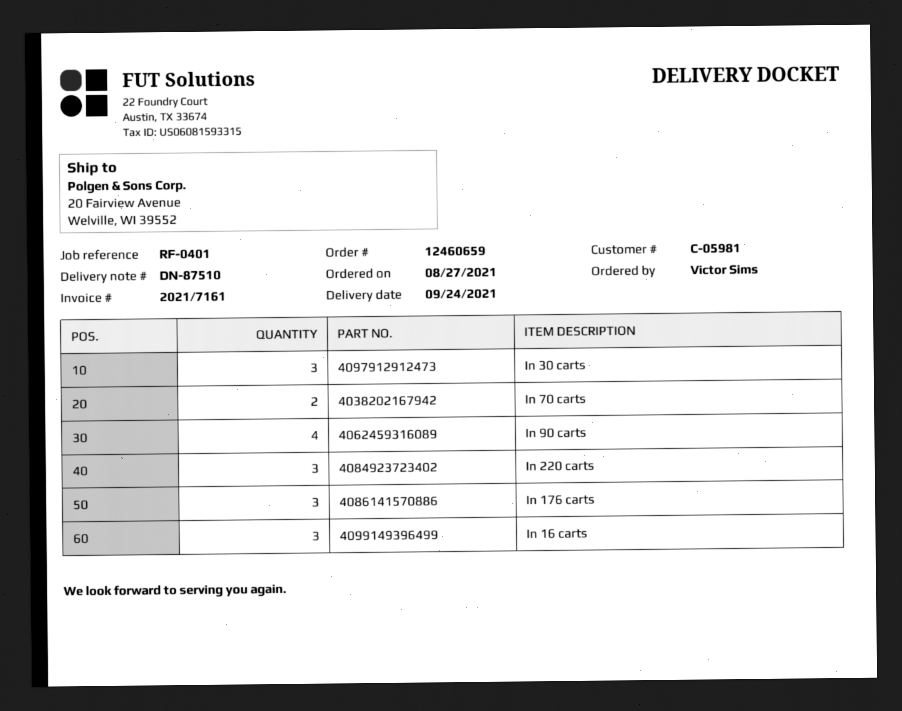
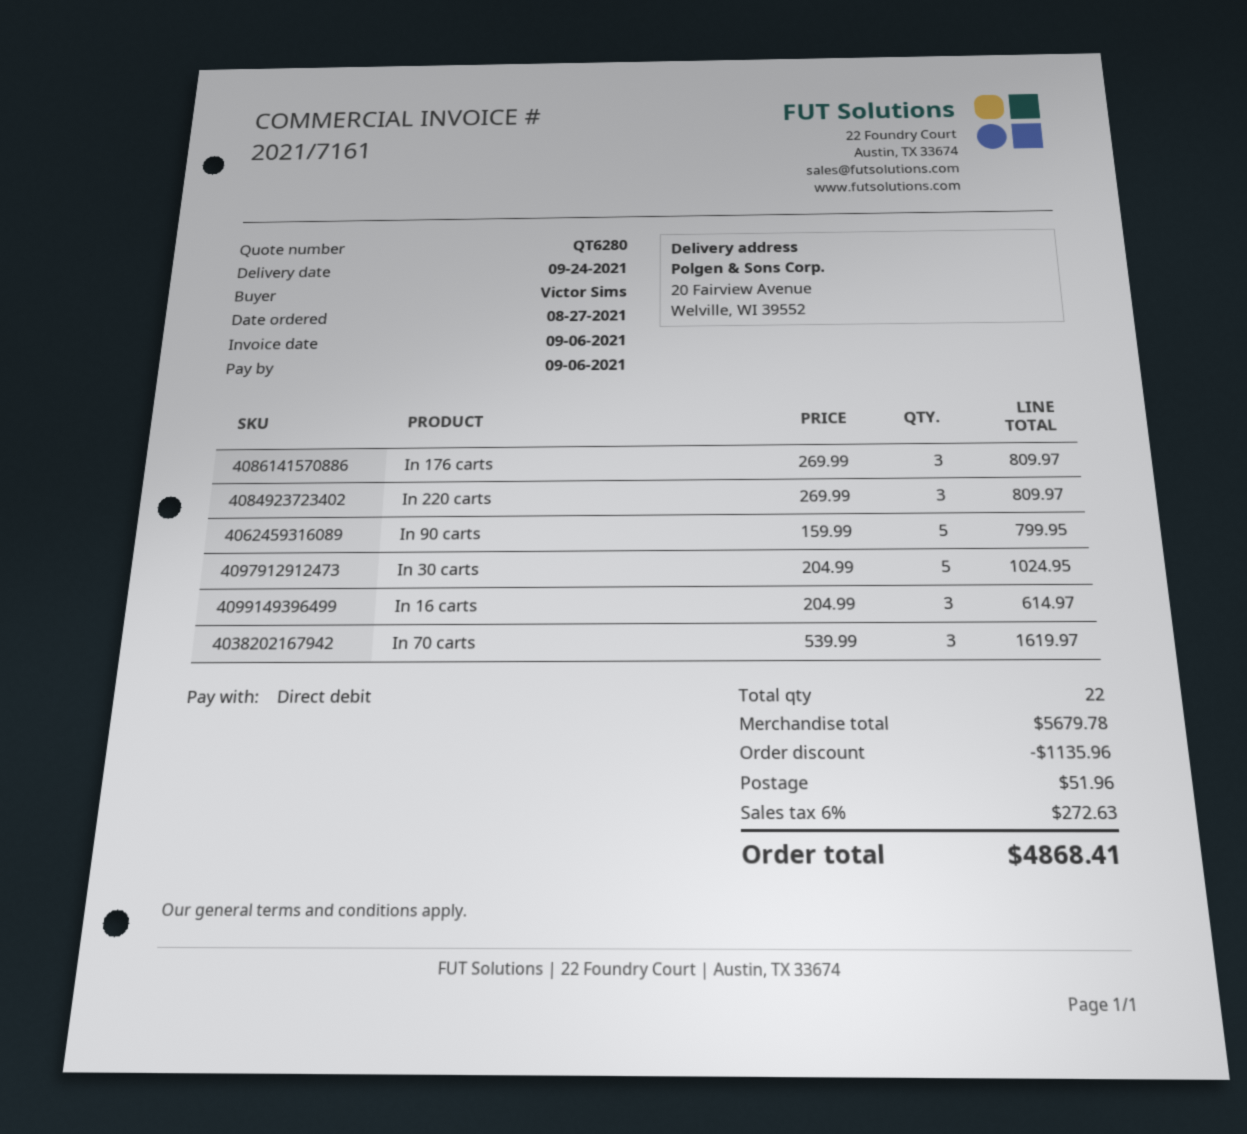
In 30 carts: 3 -> 5
In 70 carts: 2 -> 3
In 90 carts: 4 -> 5

